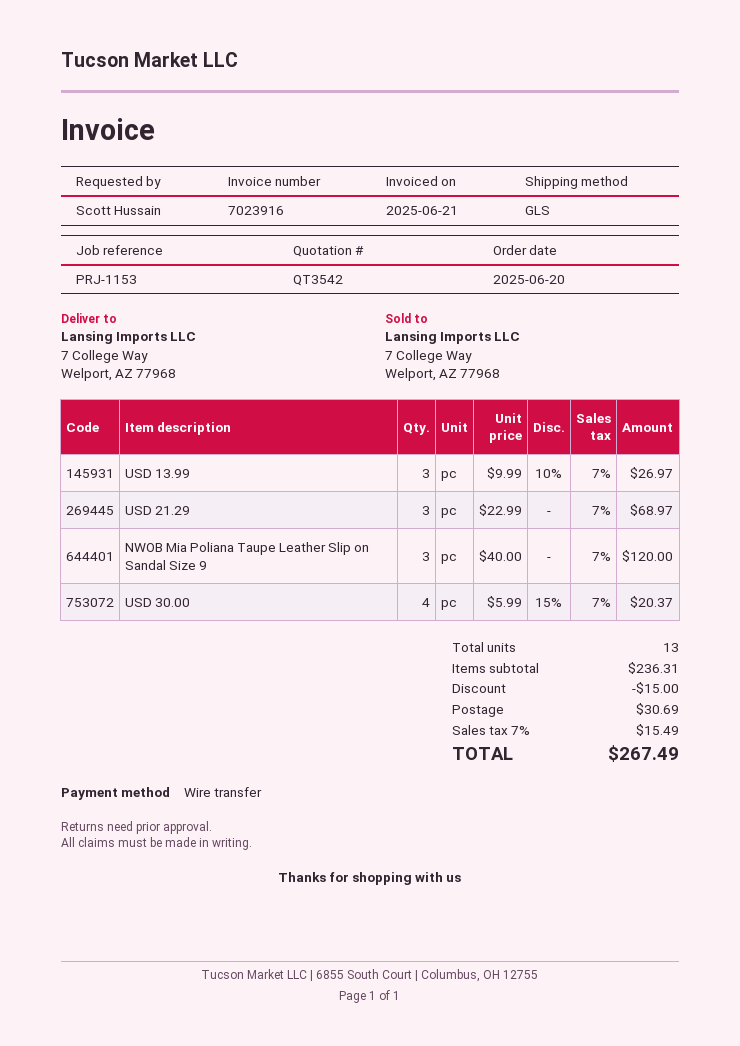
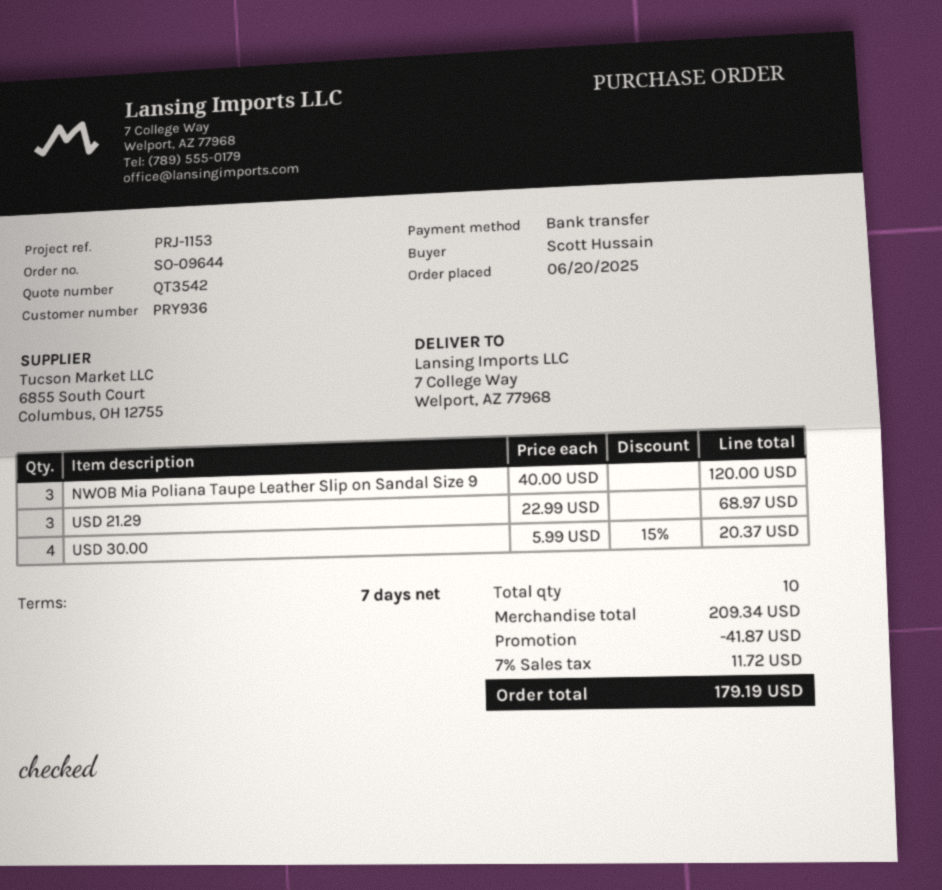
USD 13.99: 3 x 9.99 - 10% = 26.97 -> none
total quantity: 13 -> 10
subtotal: 236.31 -> 209.34
discount: 15.00 -> 41.87
shipping: 30.69 -> none
tax: 7% = 15.49 -> 7% = 11.72
total: 267.49 -> 179.19

